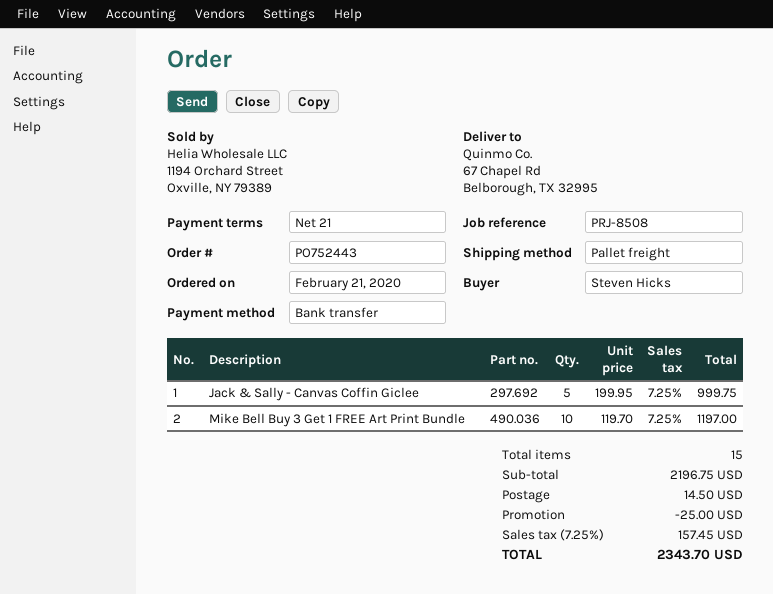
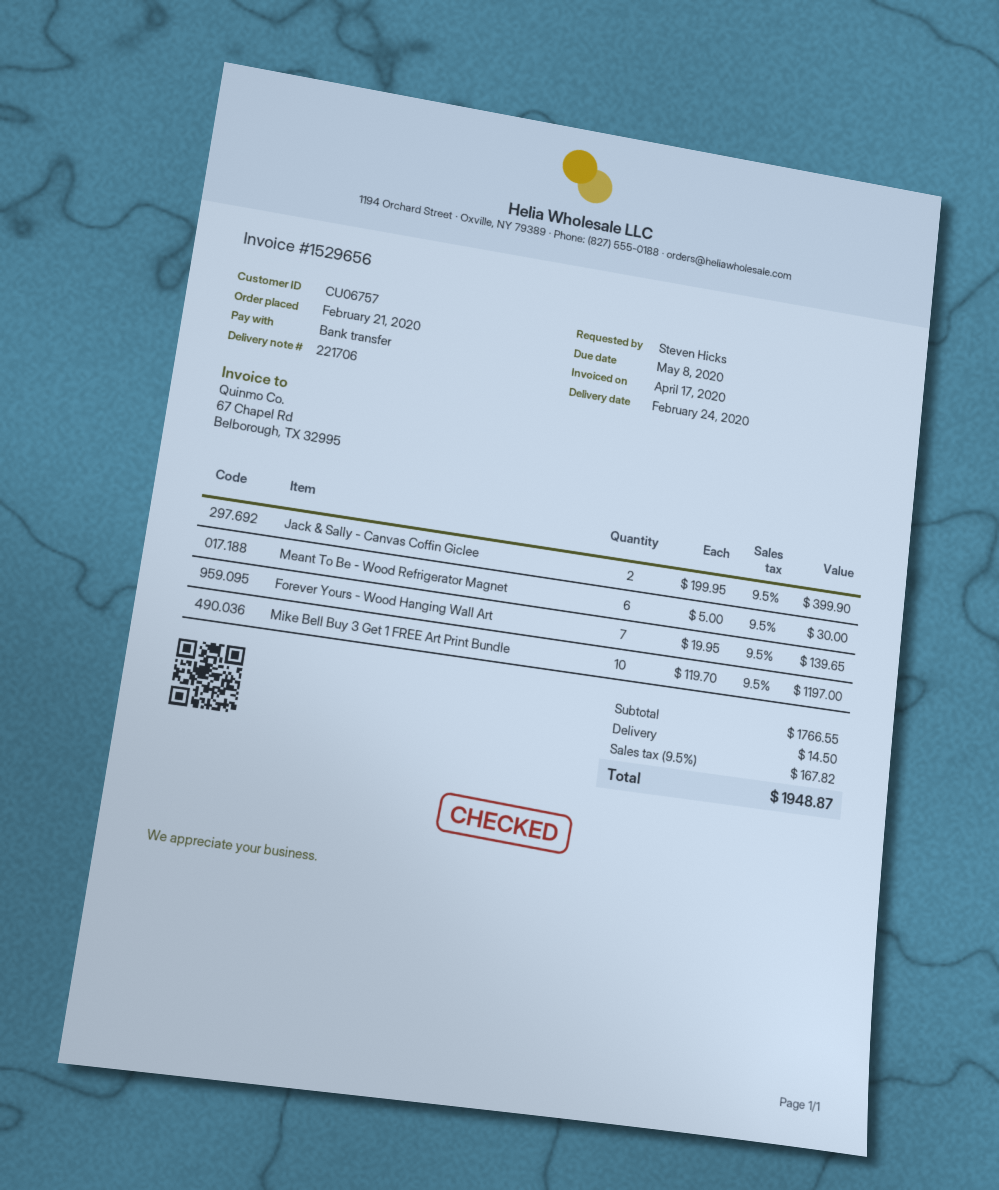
Jack & Sally - Canvas Coffin Giclee: 5 x 199.95 = 999.75 -> 2 x 199.95 = 399.90
Meant To Be - Wood Refrigerator Magnet: none -> 6 x 5.00 = 30.00
Forever Yours - Wood Hanging Wall Art: none -> 7 x 19.95 = 139.65
subtotal: 2196.75 -> 1766.55
discount: 25.00 -> none
tax: 7.25% = 157.45 -> 9.5% = 167.82
total: 2343.70 -> 1948.87

